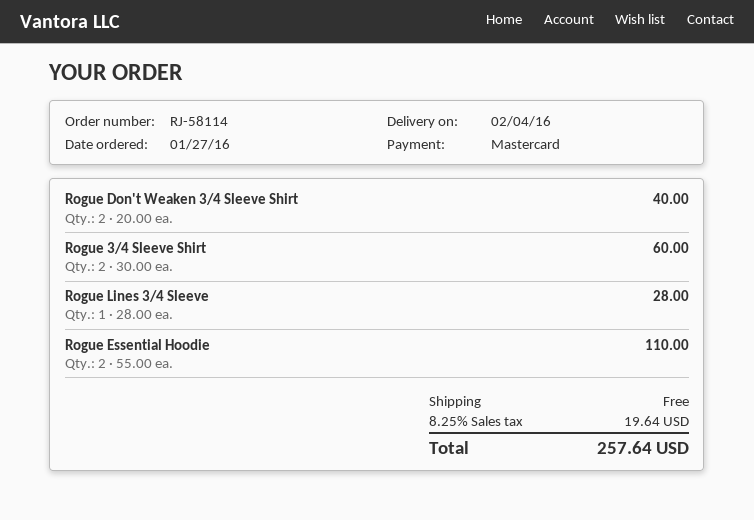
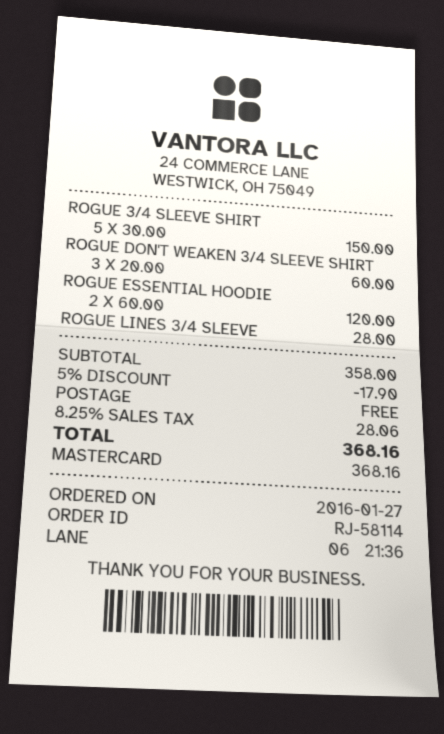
Rogue Don't Weaken 3/4 Sleeve Shirt: 2 x 20.00 = 40.00 -> 3 x 20.00 = 60.00
Rogue 3/4 Sleeve Shirt: 2 x 30.00 = 60.00 -> 5 x 30.00 = 150.00
Rogue Essential Hoodie: 2 x 55.00 = 110.00 -> 2 x 60.00 = 120.00
discount: none -> 5% = 17.90
tax: 8.25% = 19.64 -> 8.25% = 28.06
total: 257.64 -> 368.16

